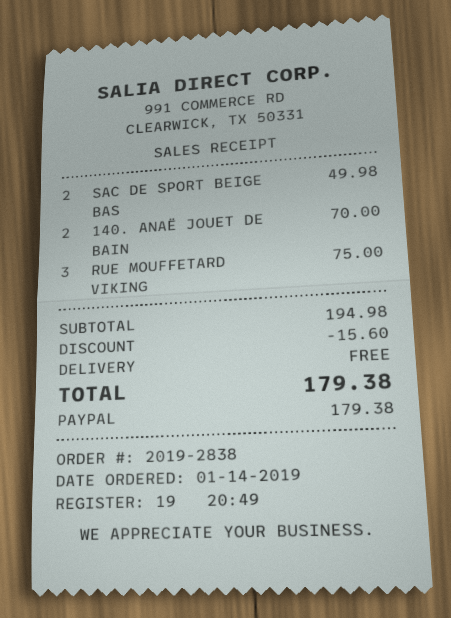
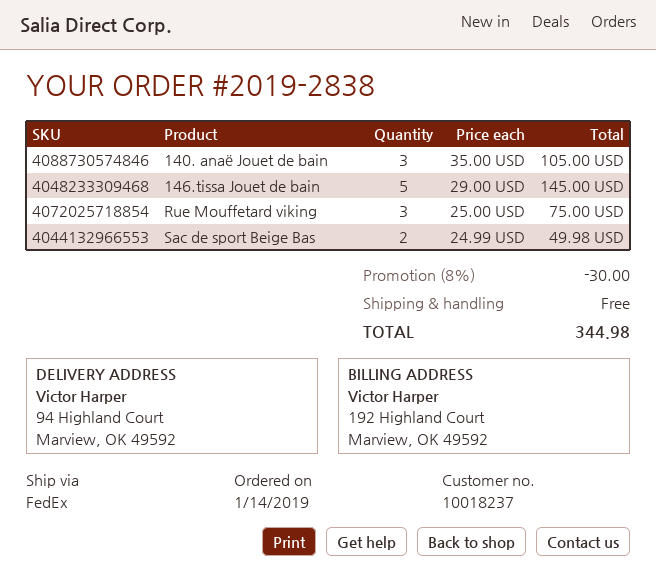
140. ANAË JOUET DE BAIN: 2 for 70.00 -> 3 for 105.00
146.tissa Jouet de bain: none -> 5 for 145.00
discount: 15.60 -> 30.00
total: 179.38 -> 344.98

